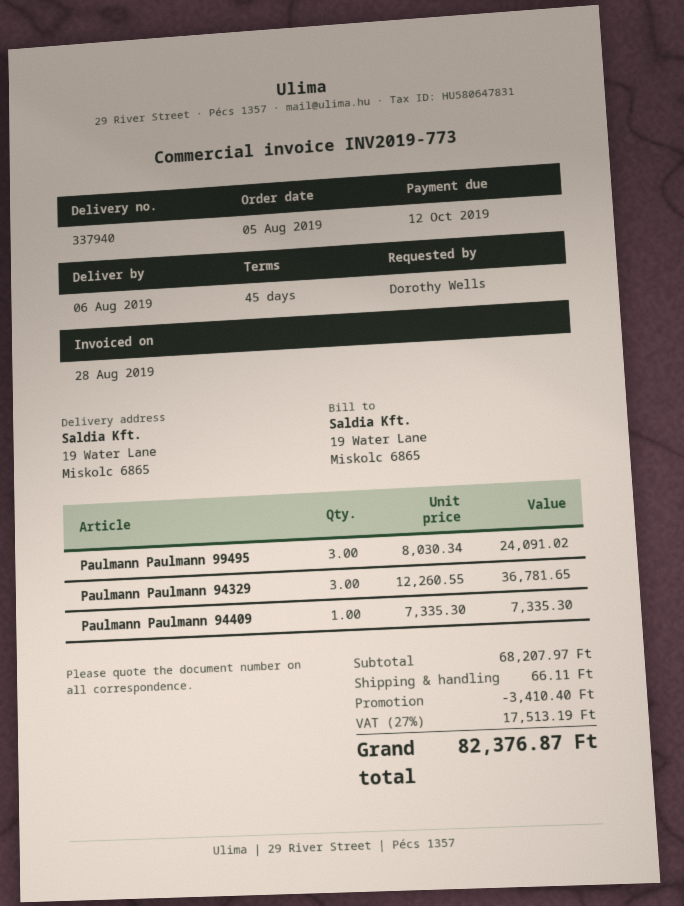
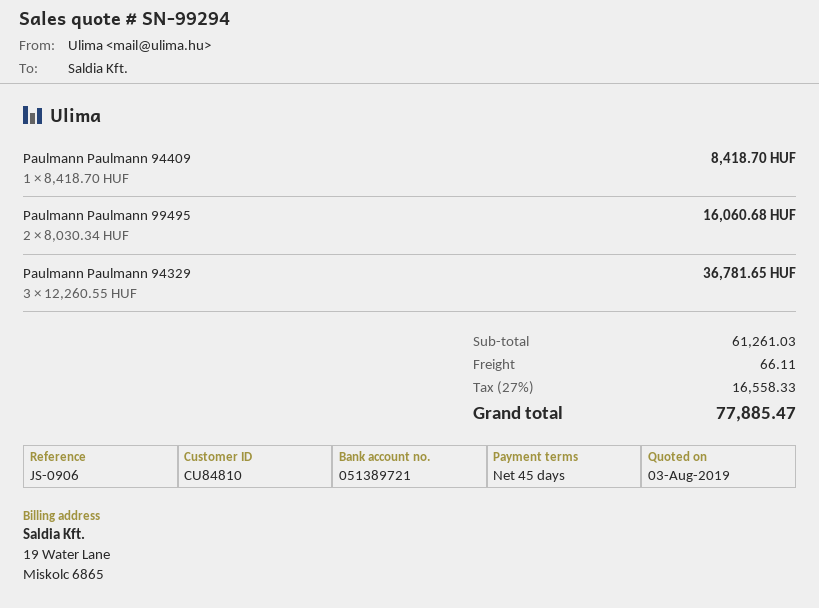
Paulmann Paulmann 99495: 3 x 8030.34 = 24091.02 -> 2 x 8030.34 = 16060.68
Paulmann Paulmann 94409: 1 x 7335.30 = 7335.30 -> 1 x 8418.70 = 8418.70
subtotal: 68207.97 -> 61261.03
discount: 3410.40 -> none
tax: 27% = 17513.19 -> 27% = 16558.33
total: 82376.87 -> 77885.47

